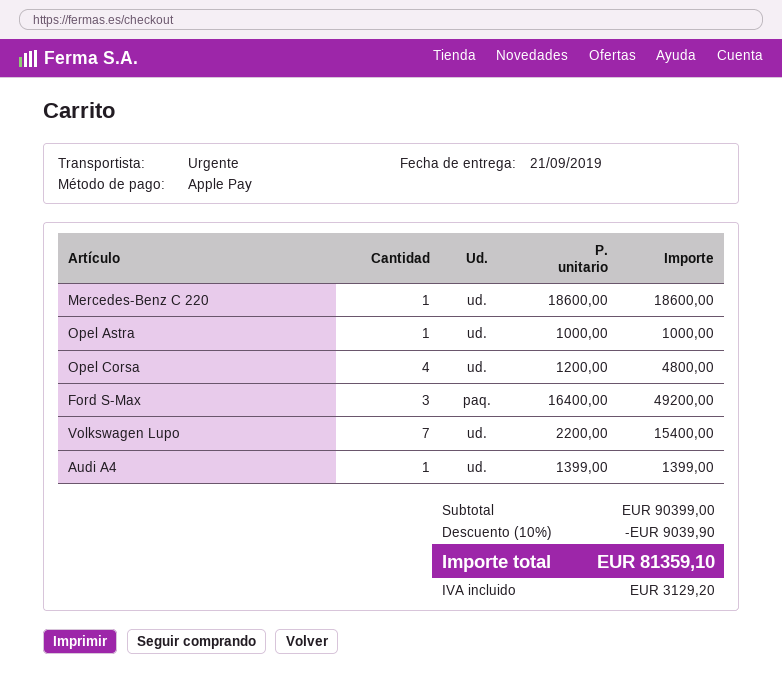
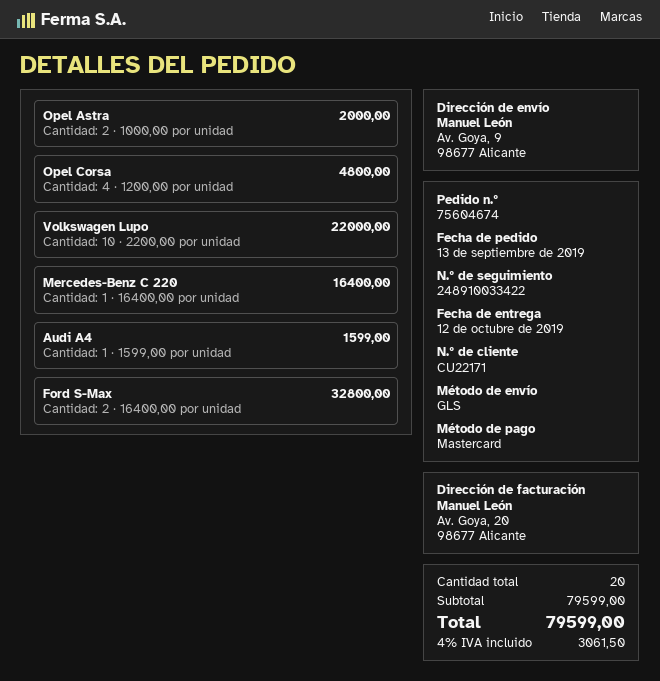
delivery date: 2019-09-21 -> 2019-10-12
payment method: Apple Pay -> Mastercard
shipping method: express -> GLS
Mercedes-Benz C 220: 1 x 18600.00 = 18600.00 -> 1 x 16400.00 = 16400.00
Opel Astra: 1 x 1000.00 = 1000.00 -> 2 x 1000.00 = 2000.00
Ford S-Max: 3 x 16400.00 = 49200.00 -> 2 x 16400.00 = 32800.00
Volkswagen Lupo: 7 x 2200.00 = 15400.00 -> 10 x 2200.00 = 22000.00
Audi A4: 1 x 1399.00 = 1399.00 -> 1 x 1599.00 = 1599.00
subtotal: 90399.00 -> 79599.00
discount: 10% = 9039.90 -> none
tax: 3129.20 -> 3061.50
total: 81359.10 -> 79599.00

